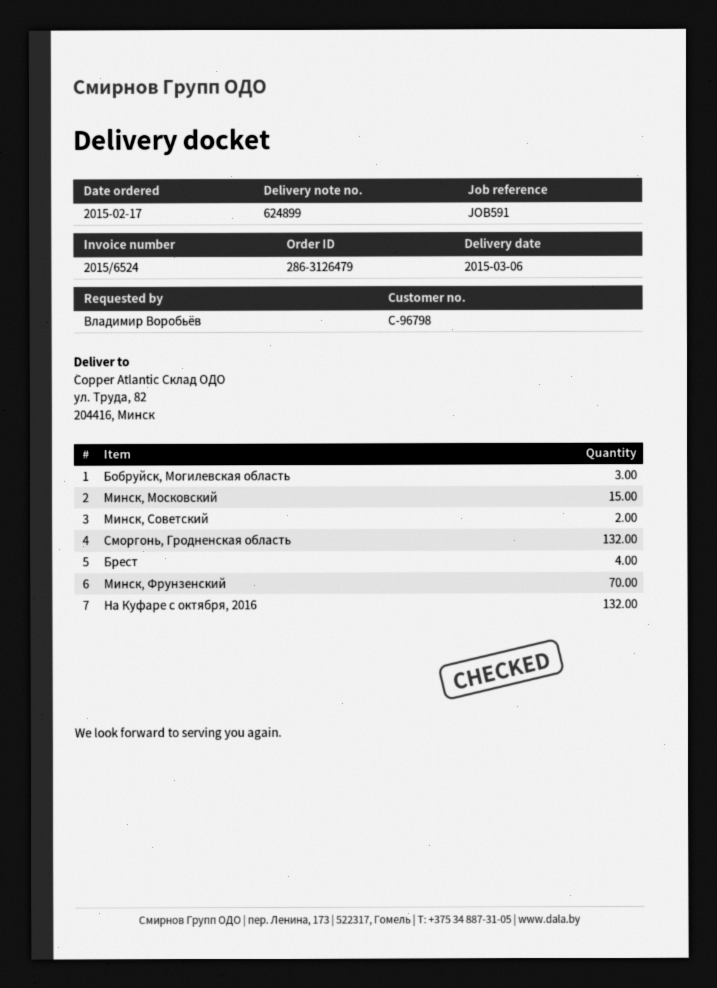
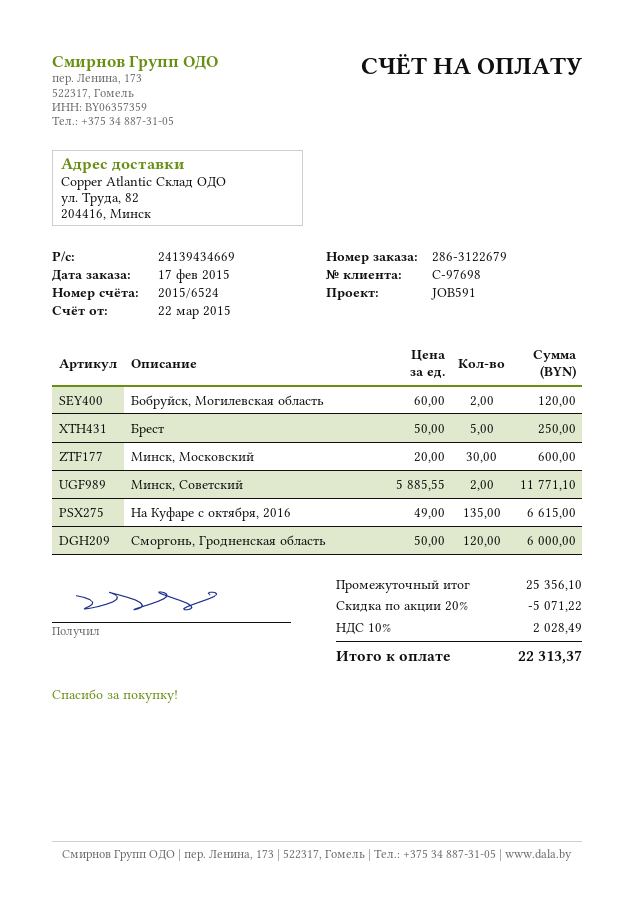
order number: 286-3126479 -> 286-3122679
customer number: C-96798 -> C-97698
Бобруйск, Могилевская область: 3 -> 2
Минск, Московский: 15 -> 30
Сморгонь, Гродненская область: 132 -> 120
Брест: 4 -> 5
Минск, Фрунзенский: 70 -> none
На Куфаре с октября, 2016: 132 -> 135

